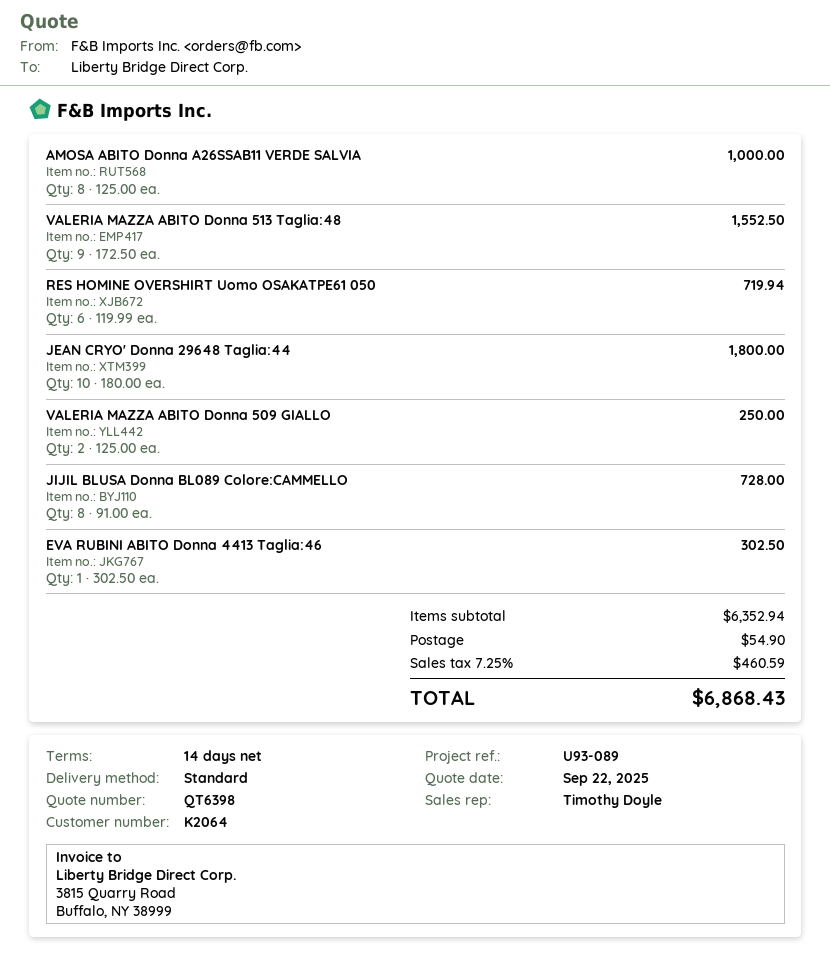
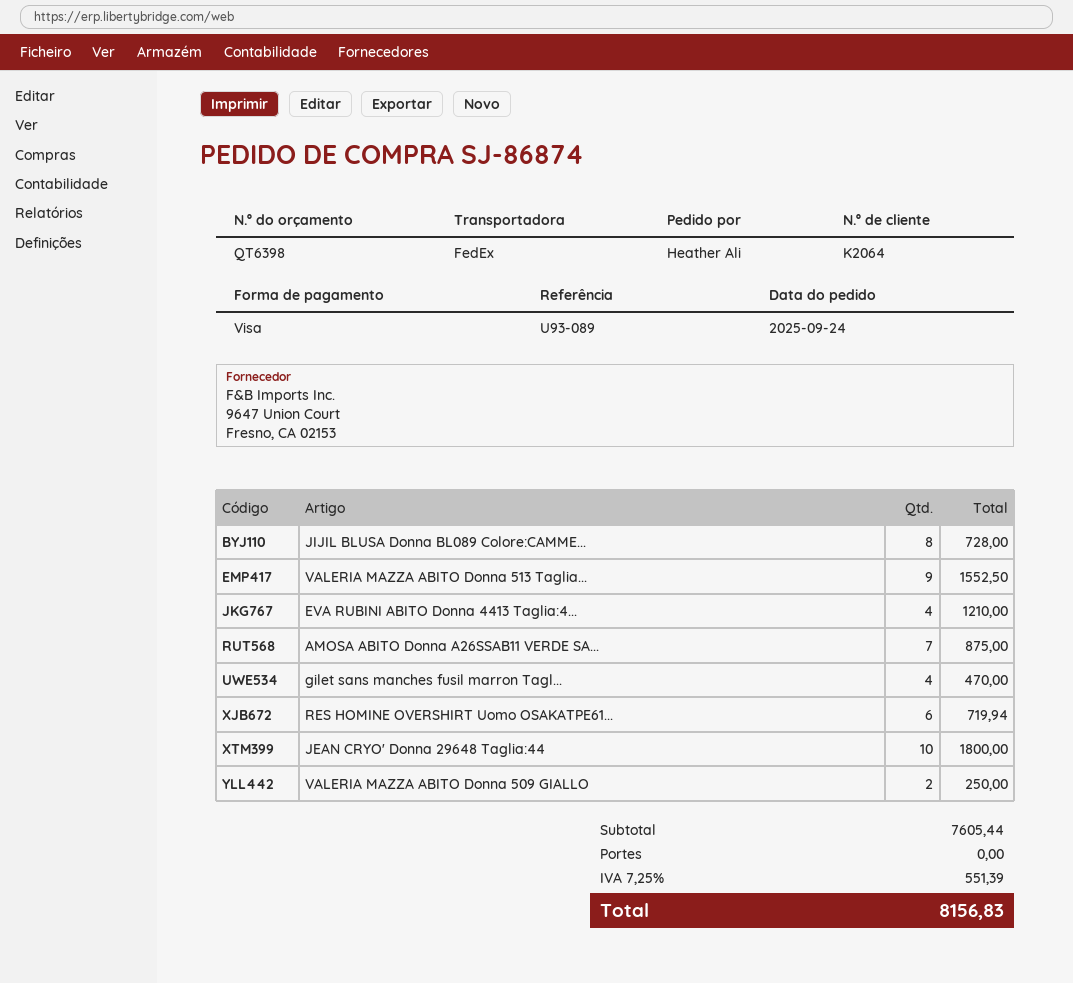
shipping method: standard -> FedEx
AMOSA ABITO Donna A26SSAB11 VERDE SALVIA: 8 for 1000.00 -> 7 for 875.00
EVA RUBINI ABITO Donna 4413 Taglia:46: 1 for 302.50 -> 4 for 1210.00
gilet sans manches fusil marron Tagl...: none -> 4 for 470.00
subtotal: 6352.94 -> 7605.44
shipping: 54.90 -> 0.00
tax: 7.25% = 460.59 -> 7.25% = 551.39
total: 6868.43 -> 8156.83

